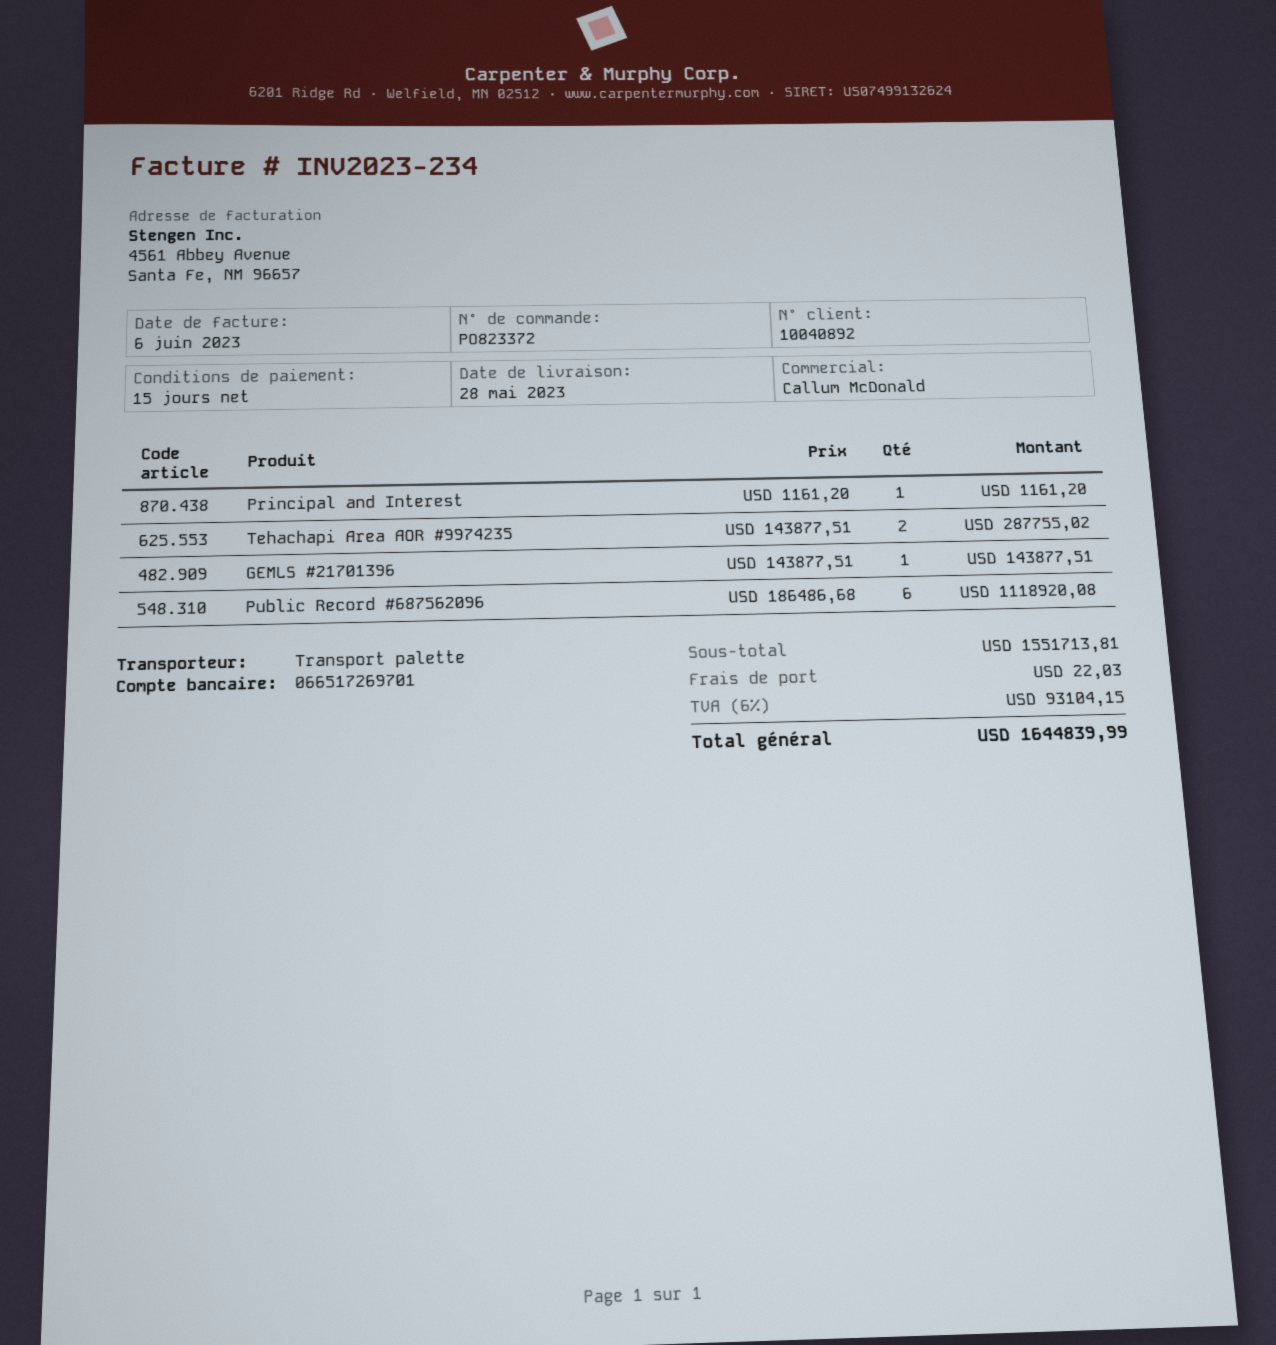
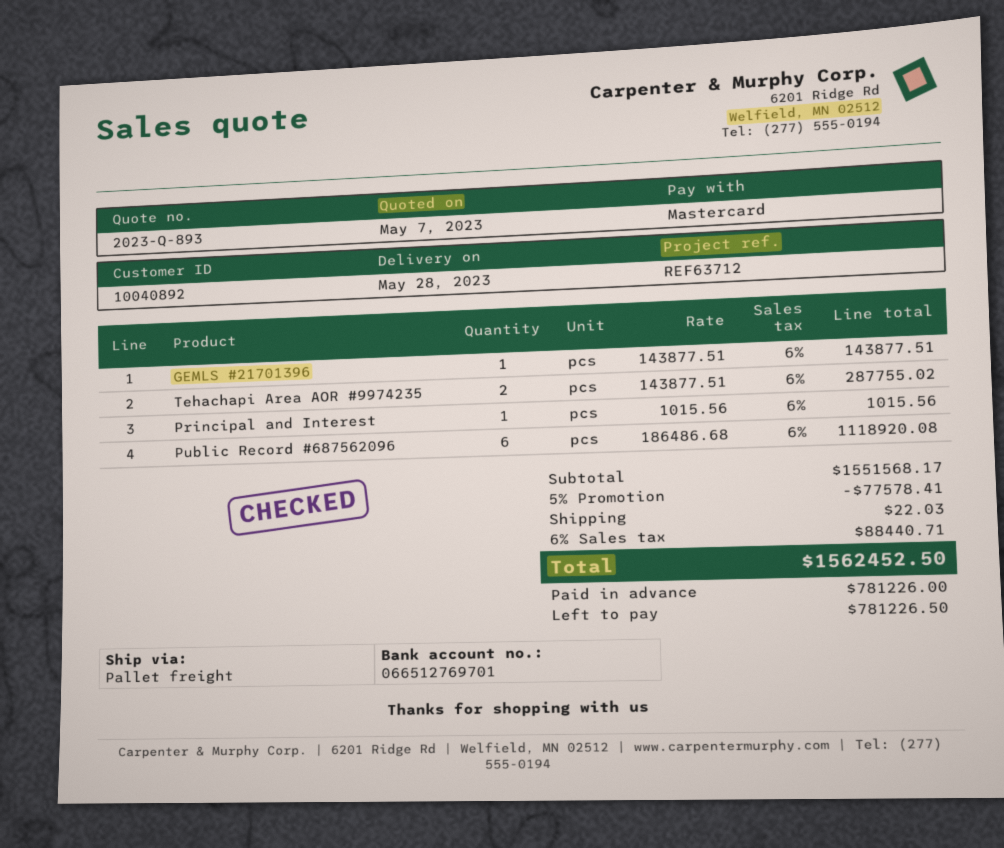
bank account: 066517269701 -> 066512769701
Principal and Interest: 1 x 1161.20 = 1161.20 -> 1 x 1015.56 = 1015.56
subtotal: 1551713.81 -> 1551568.17
discount: none -> 5% = 77578.41
tax: 6% = 93104.15 -> 6% = 88440.71
total: 1644839.99 -> 1562452.50

